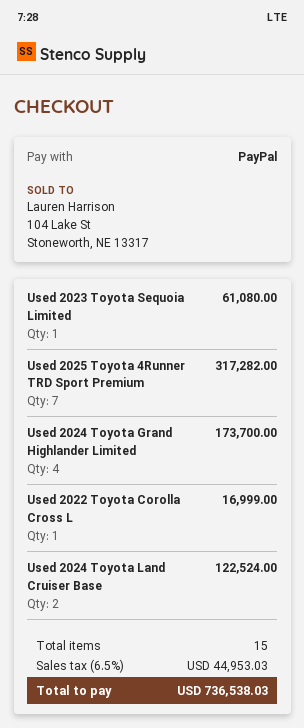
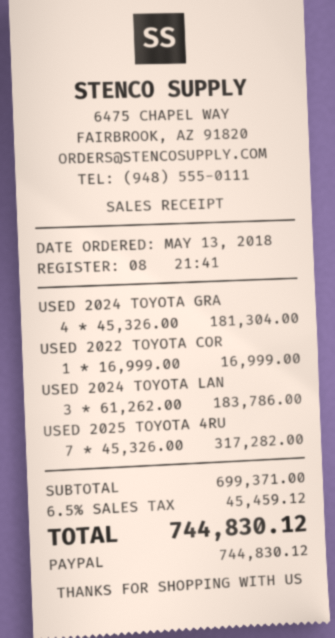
Used 2023 Toyota Sequoia Limited: 1 for 61080.00 -> none
Used 2024 Toyota Grand Highlander Limited: 4 for 173700.00 -> 4 for 181304.00
Used 2024 Toyota Land Cruiser Base: 2 for 122524.00 -> 3 for 183786.00
tax: 6.5% = 44953.03 -> 6.5% = 45459.12
total: 736538.03 -> 744830.12

